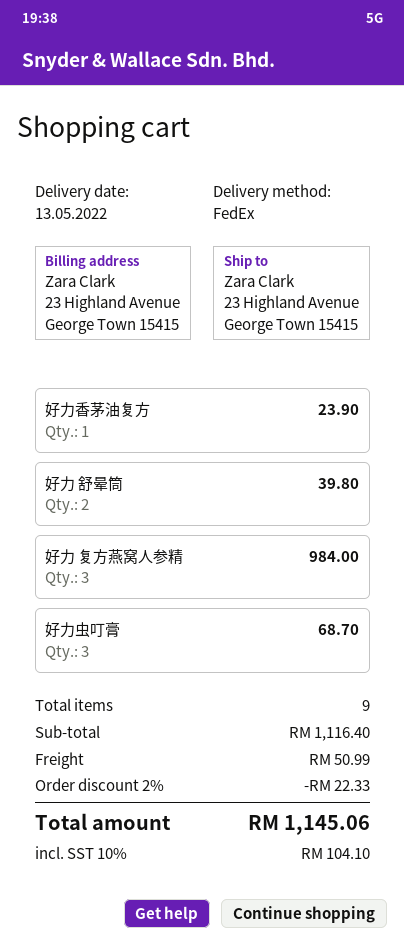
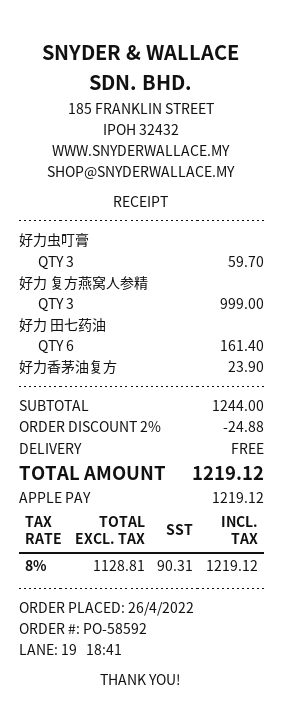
好力 舒晕筒: 2 for 39.80 -> none
好力 复方燕窝人参精: 3 for 984.00 -> 3 for 999.00
好力虫叮膏: 3 for 68.70 -> 3 for 59.70
好力 田七药油: none -> 6 for 161.40
subtotal: 1116.40 -> 1244.00
discount: 2% = 22.33 -> 2% = 24.88
shipping: 50.99 -> 0.00
tax: 10% = 104.10 -> 8% = 90.31
total: 1145.06 -> 1219.12

